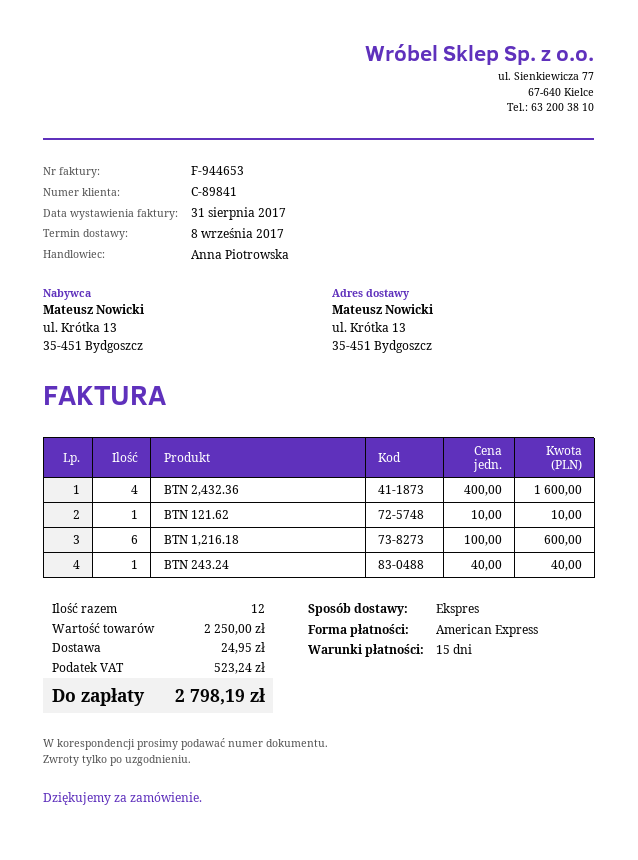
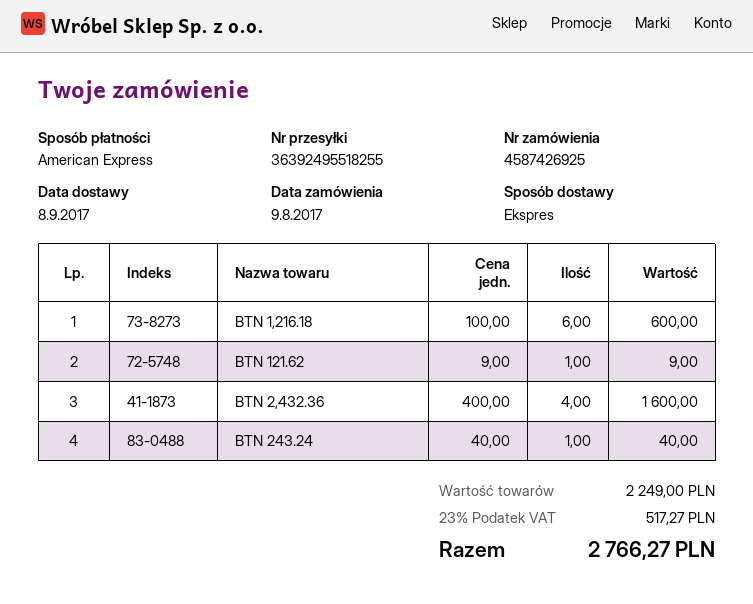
BTN 121.62: 1 x 10.00 = 10.00 -> 1 x 9.00 = 9.00
subtotal: 2250.00 -> 2249.00
shipping: 24.95 -> none
tax: 523.24 -> 517.27
total: 2798.19 -> 2766.27

